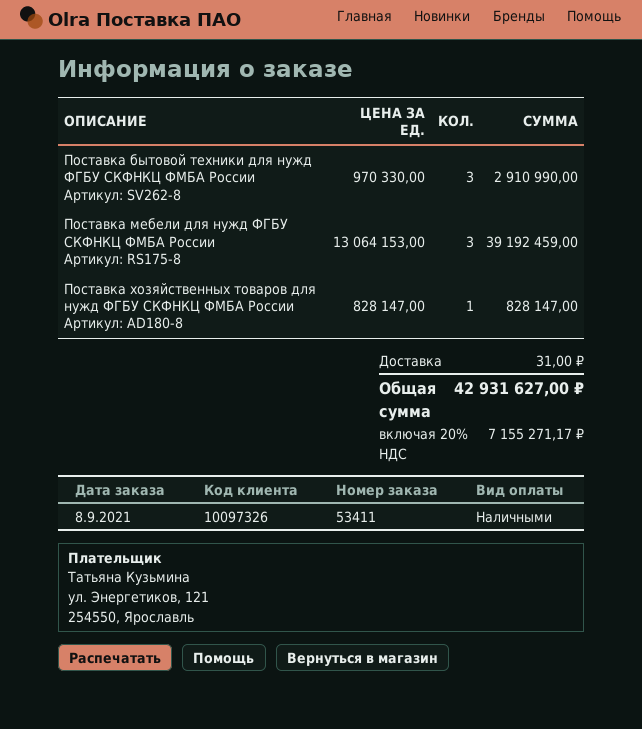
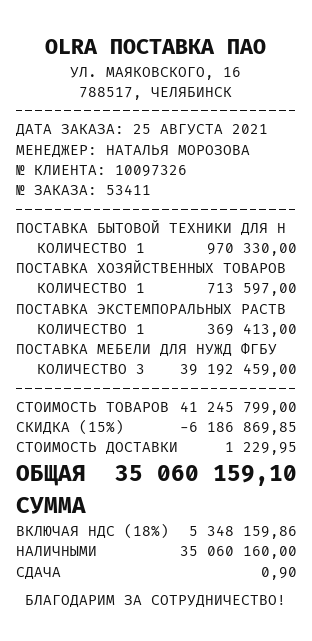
order date: 2021-09-08 -> 2021-08-25
Поставка бытовой техники для нужд ФГБУ СКФНКЦ ФМБА России: 3 for 2910990.00 -> 1 for 970330.00
Поставка хозяйственных товаров для нужд ФГБУ СКФНКЦ ФМБА России: 1 for 828147.00 -> 1 for 713597.00
ПОСТАВКА ЭКСТЕМПОРАЛЬНЫХ РАСТВ: none -> 1 for 369413.00
discount: none -> 15% = 6186869.85
shipping: 31.00 -> 1229.95
tax: 20% = 7155271.17 -> 18% = 5348159.86
total: 42931627.00 -> 35060159.10

